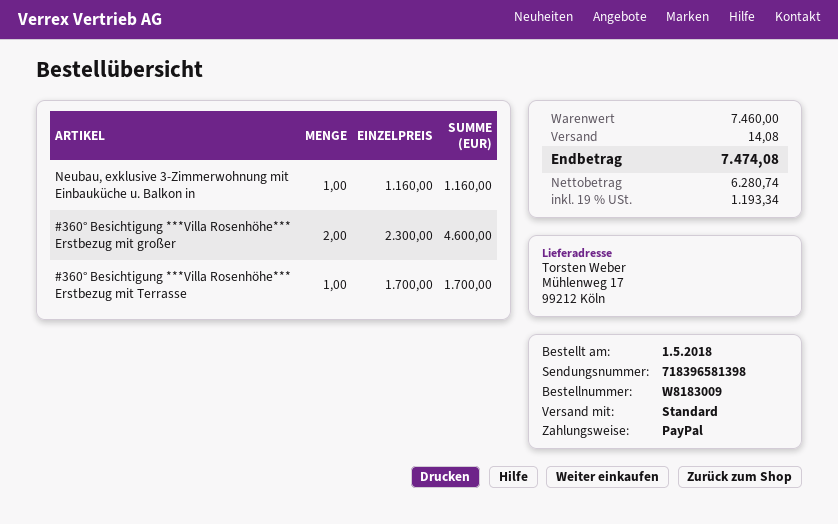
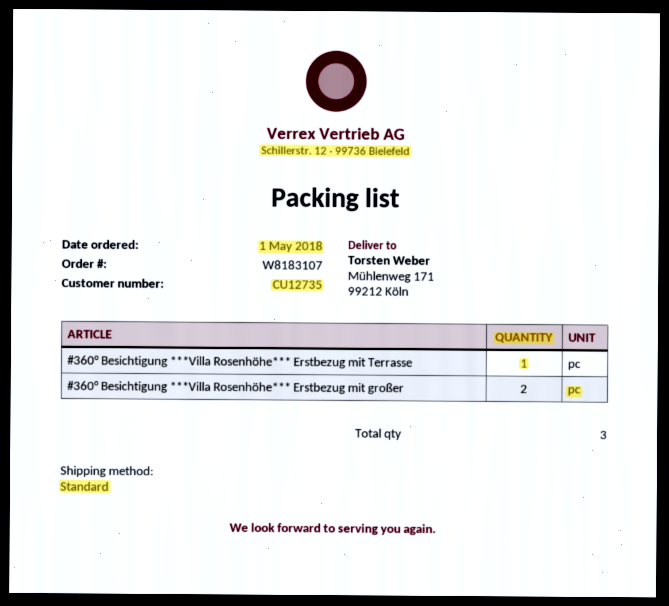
order number: W8183009 -> W8183107
ship to: Mühlenweg 17, 99212 Köln -> Mühlenweg 171, 99212 Köln
Neubau, exklusive 3-Zimmerwohnung mit Einbauküche u. Balkon in: 1 -> none

